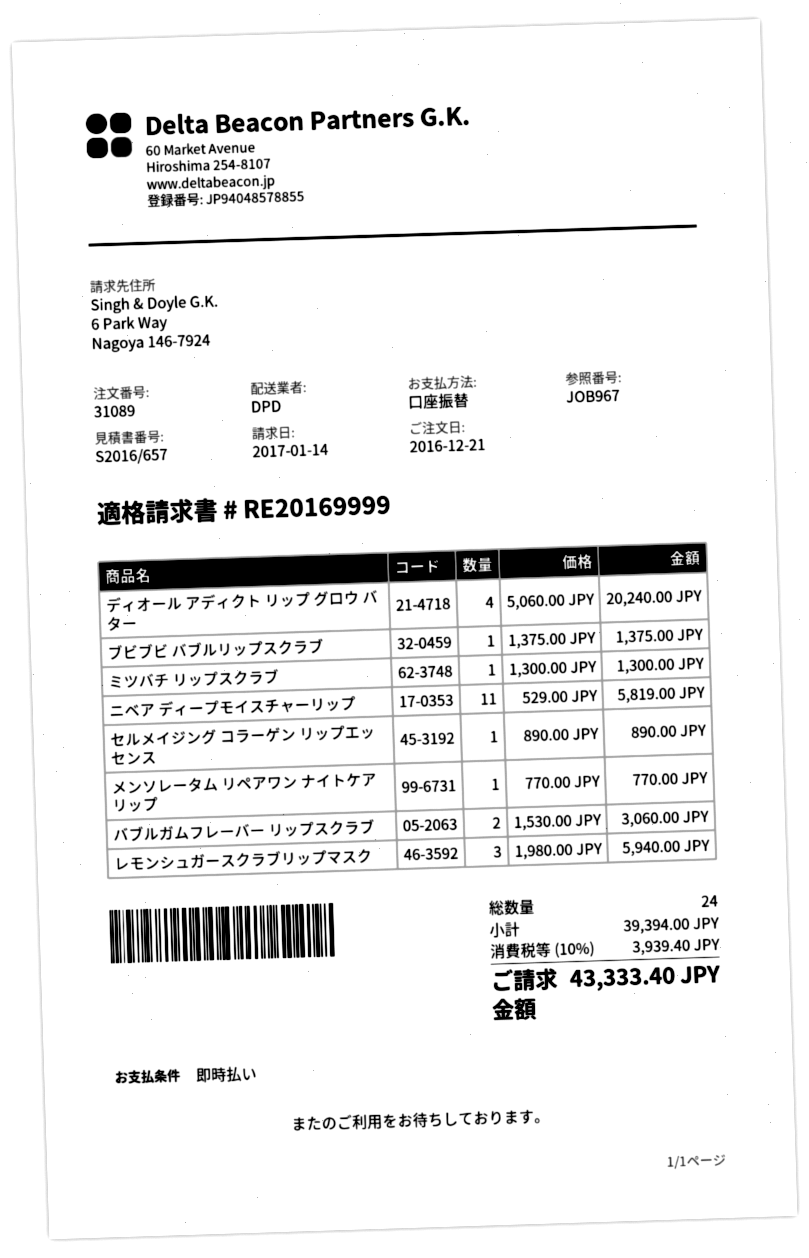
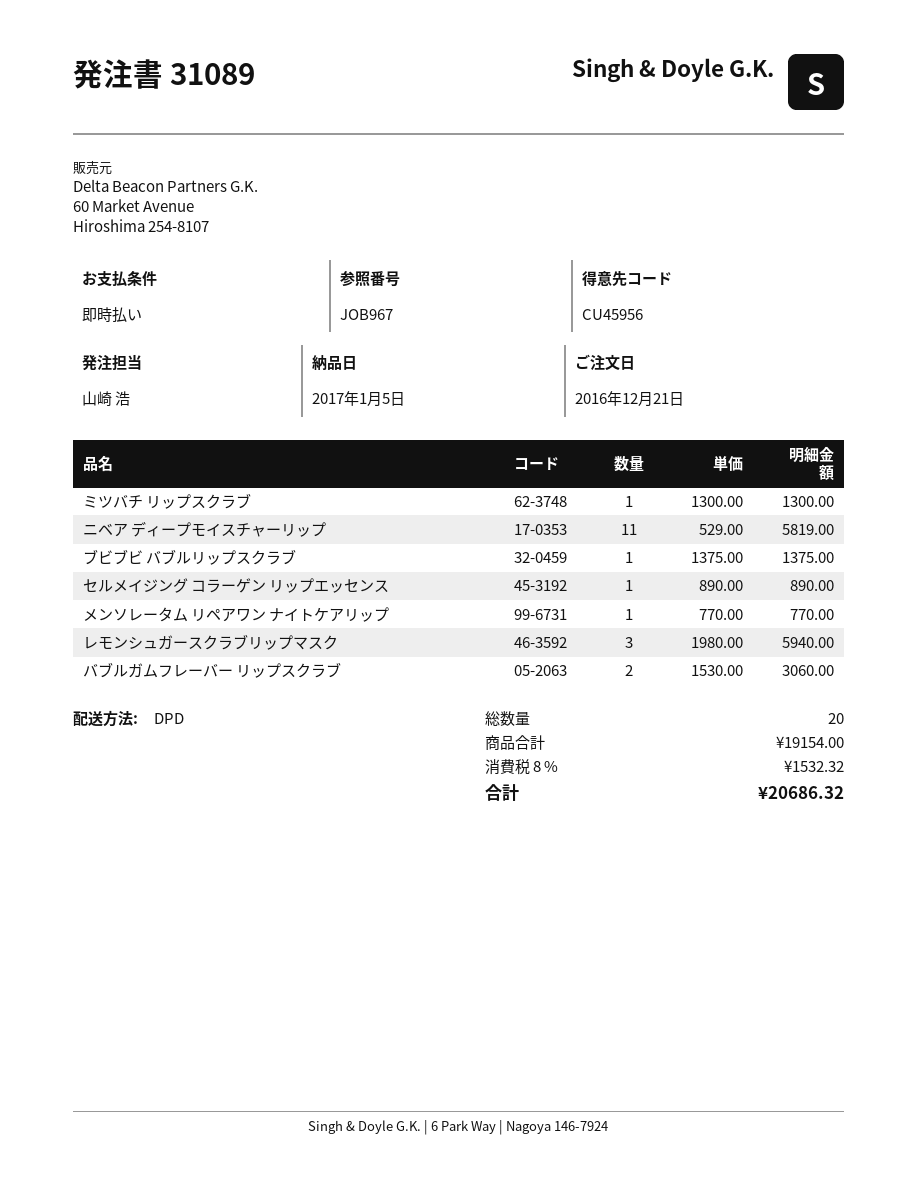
ディオール アディクト リップ グロウ バター: 4 x 5060.00 = 20240.00 -> none
total quantity: 24 -> 20
subtotal: 39394.00 -> 19154.00
tax: 10% = 3939.40 -> 8% = 1532.32
total: 43333.40 -> 20686.32

